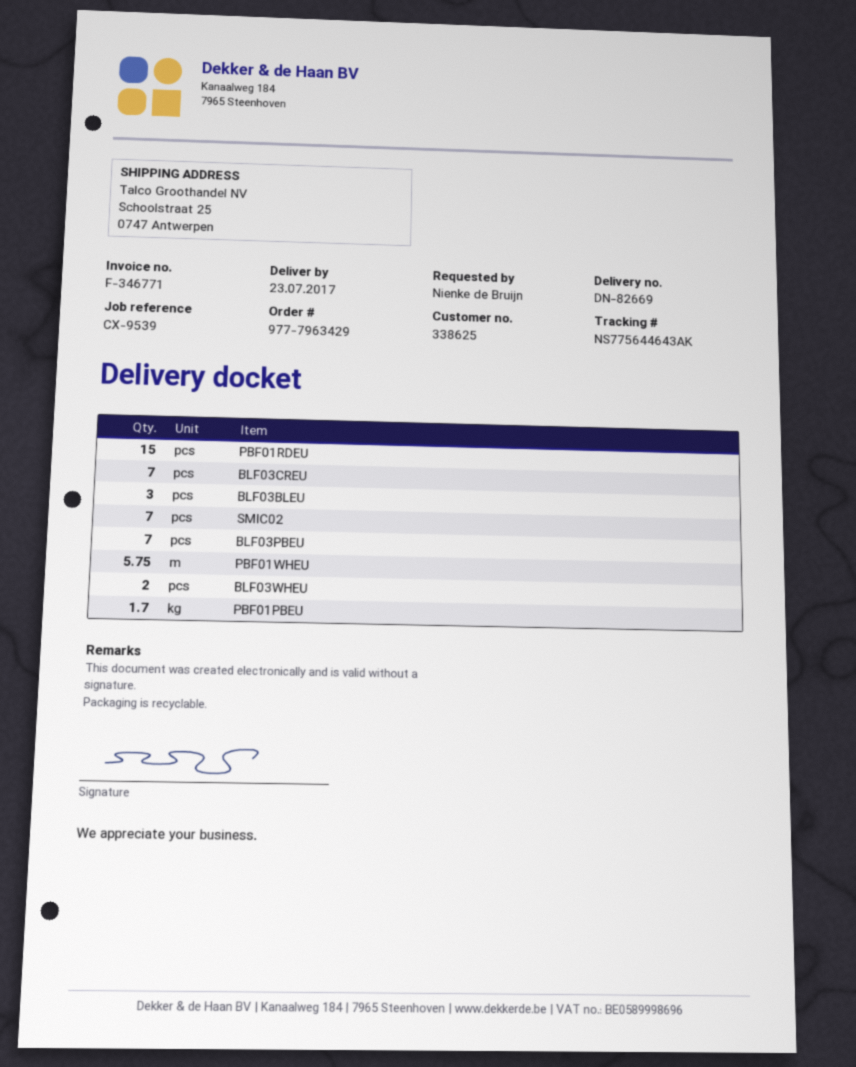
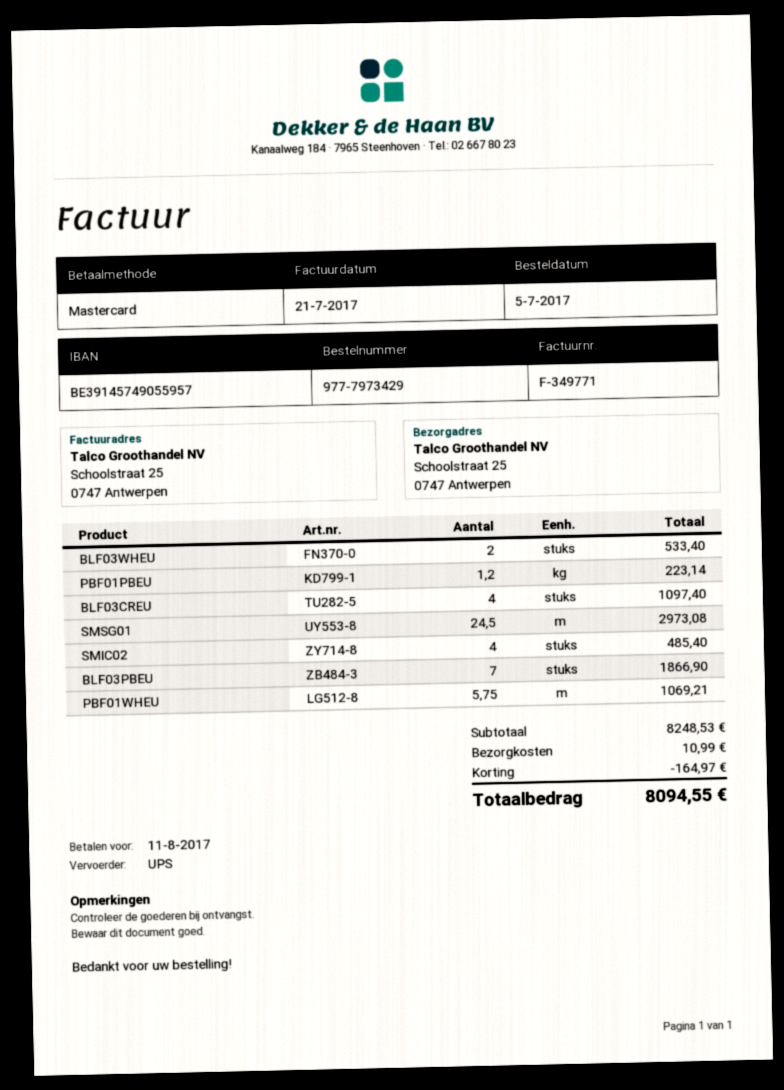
order number: 977-7963429 -> 977-7973429
invoice number: F-346771 -> F-349771
PBF01RDEU: 15 -> none
BLF03CREU: 7 -> 4
BLF03BLEU: 3 -> none
SMIC02: 7 -> 4
PBF01PBEU: 1.7 -> 1.2
SMSG01: none -> 24.5

